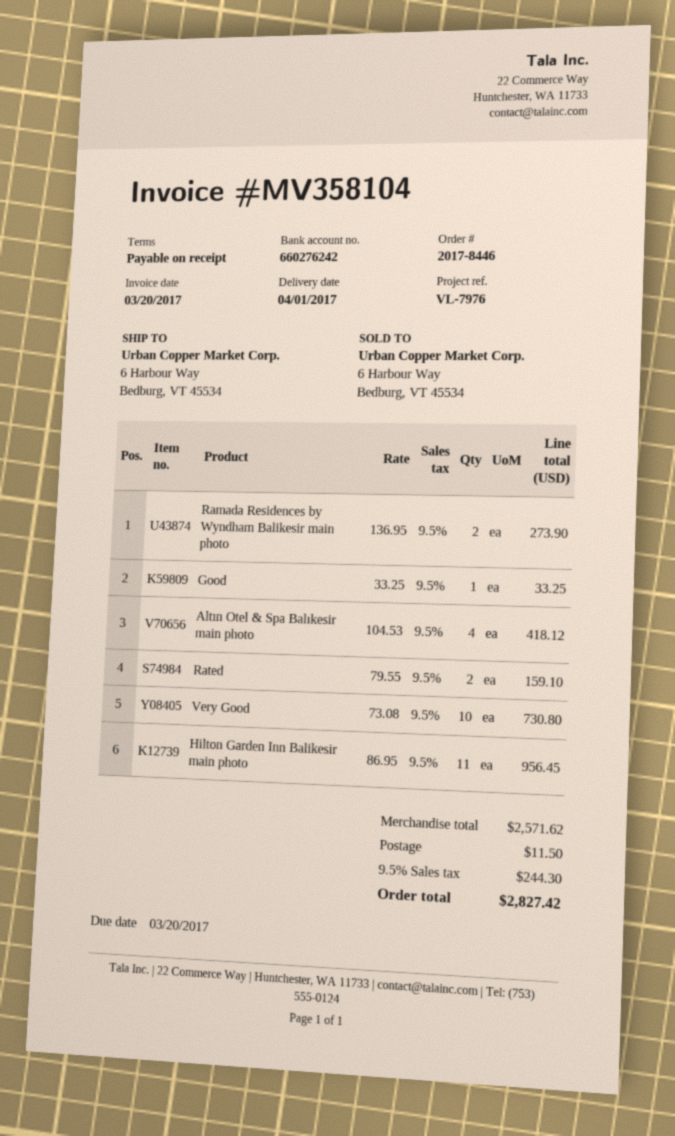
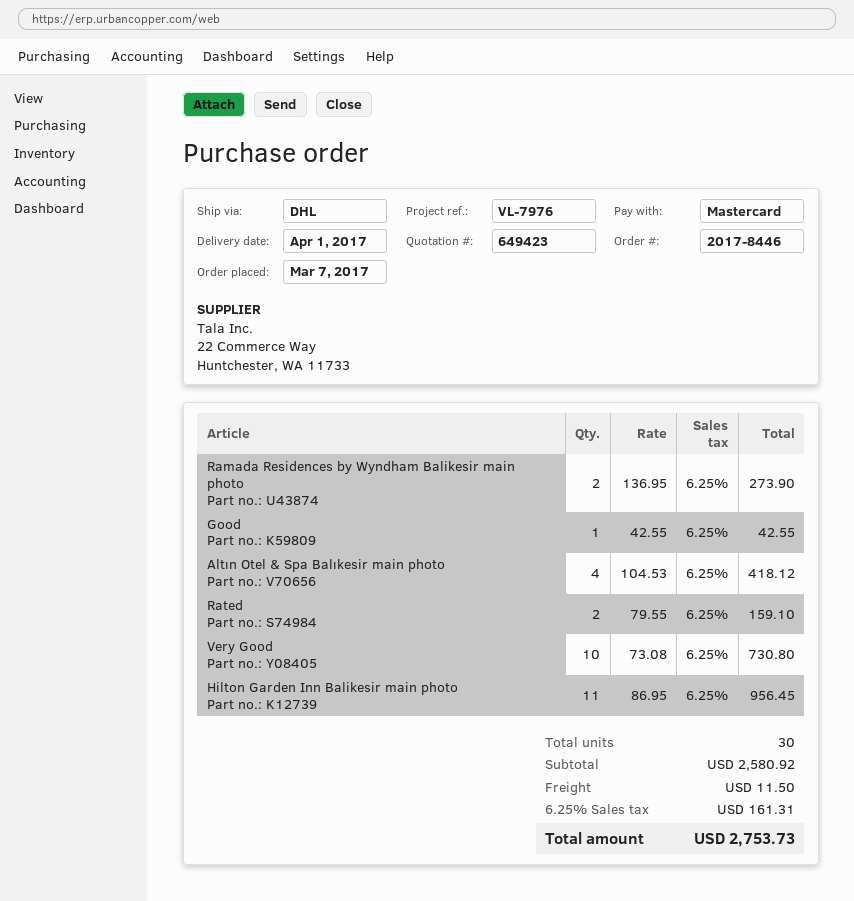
Good: 1 x 33.25 = 33.25 -> 1 x 42.55 = 42.55
subtotal: 2571.62 -> 2580.92
tax: 9.5% = 244.30 -> 6.25% = 161.31
total: 2827.42 -> 2753.73

